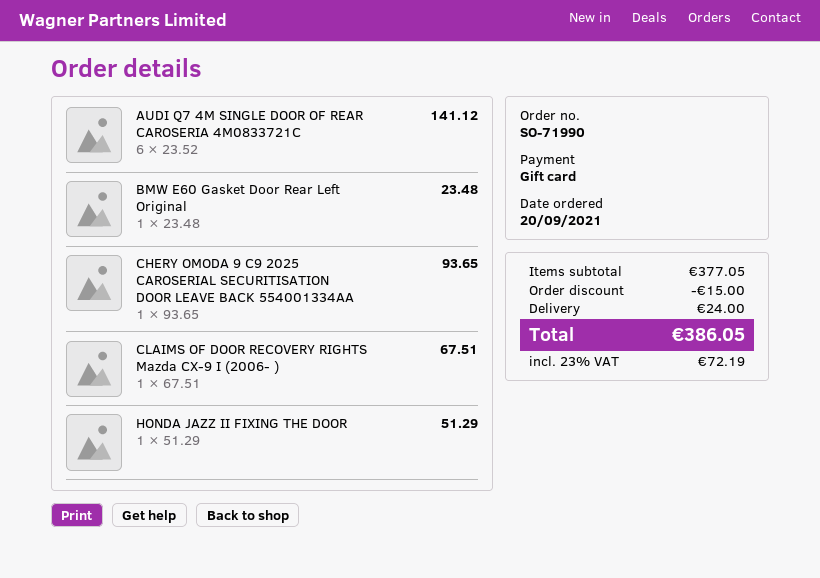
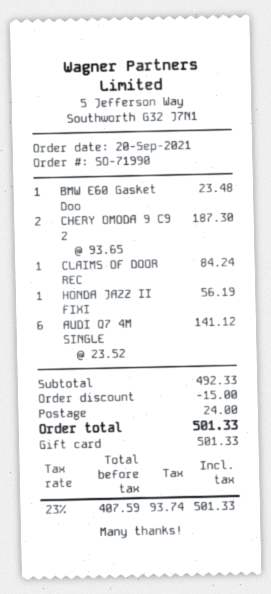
CHERY OMODA 9 C9 2025 CAROSERIAL SECURITISATION DOOR LEAVE BACK 554001334AA: 1 x 93.65 = 93.65 -> 2 x 93.65 = 187.30
CLAIMS OF DOOR RECOVERY RIGHTS Mazda CX-9 I (2006- ): 1 x 67.51 = 67.51 -> 1 x 84.24 = 84.24
HONDA JAZZ II FIXING THE DOOR: 1 x 51.29 = 51.29 -> 1 x 56.19 = 56.19
subtotal: 377.05 -> 492.33
tax: 23% = 72.19 -> 23% = 93.74
total: 386.05 -> 501.33

